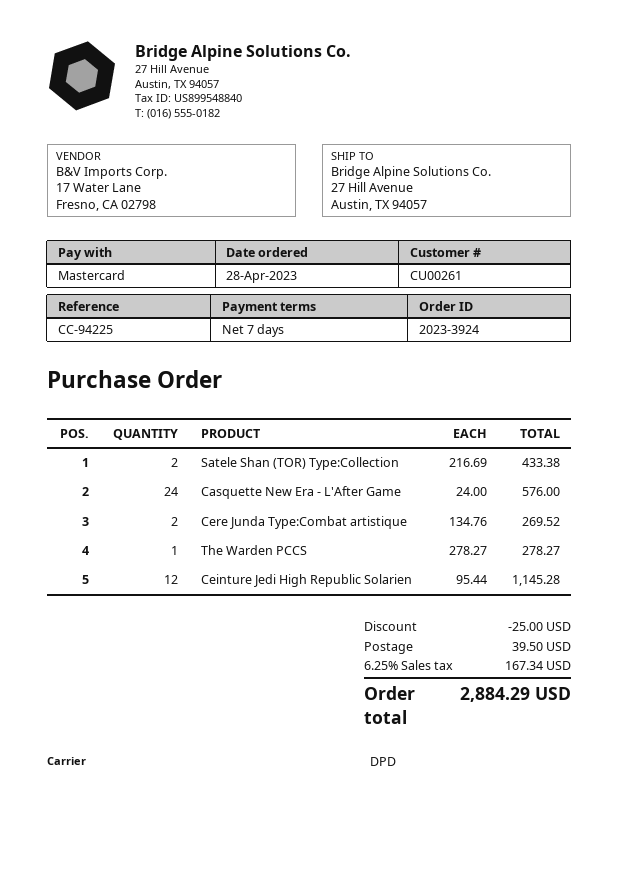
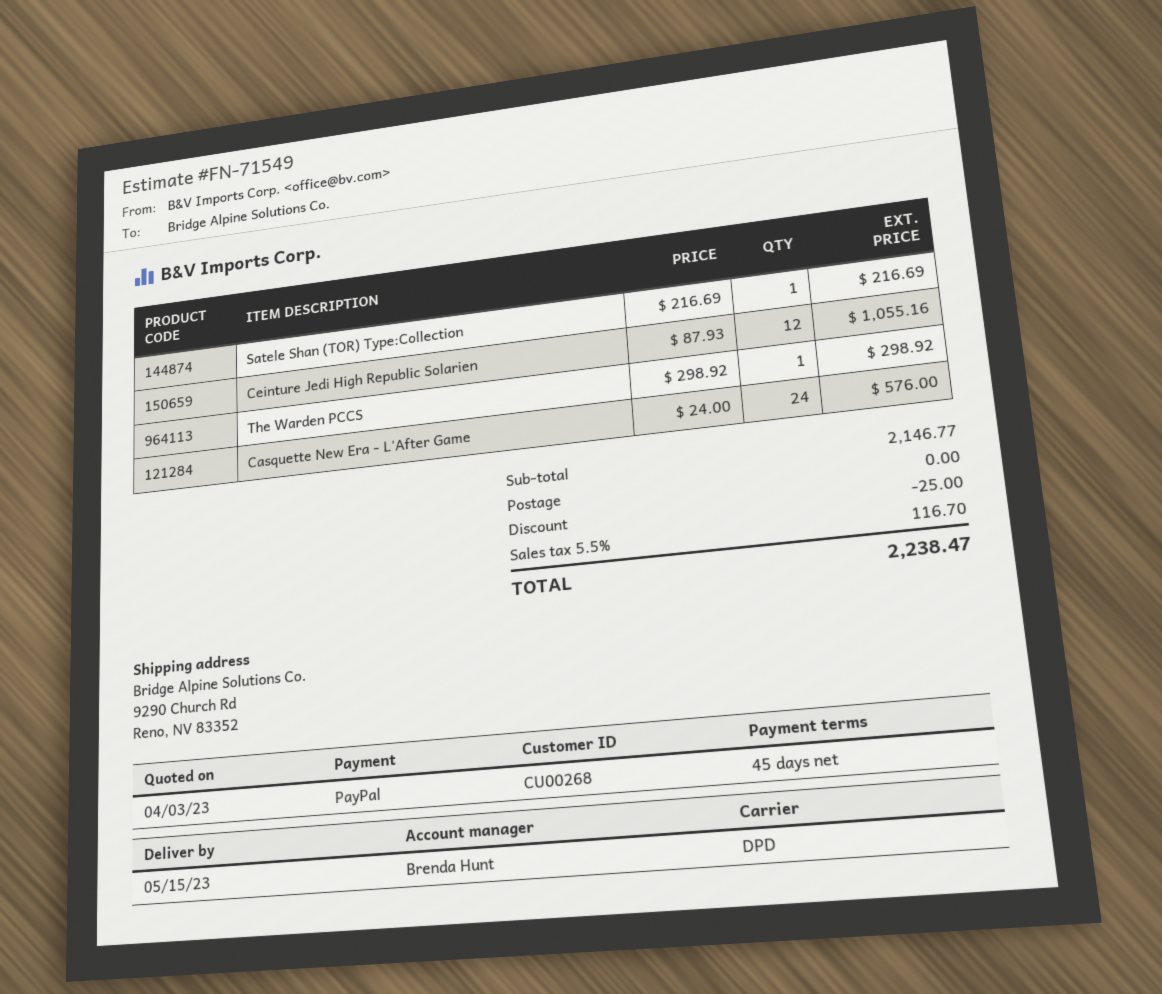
payment terms: 7 days -> 45 days
customer number: CU00261 -> CU00268
payment method: Mastercard -> PayPal
ship to: 27 Hill Avenue, Austin, TX 94057 -> 9290 Church Rd, Reno, NV 83352
Satele Shan (TOR) Type:Collection: 2 x 216.69 = 433.38 -> 1 x 216.69 = 216.69
Cere Junda Type:Combat artistique: 2 x 134.76 = 269.52 -> none
The Warden PCCS: 1 x 278.27 = 278.27 -> 1 x 298.92 = 298.92
Ceinture Jedi High Republic Solarien: 12 x 95.44 = 1145.28 -> 12 x 87.93 = 1055.16
shipping: 39.50 -> 0.00
tax: 6.25% = 167.34 -> 5.5% = 116.70
total: 2884.29 -> 2238.47

